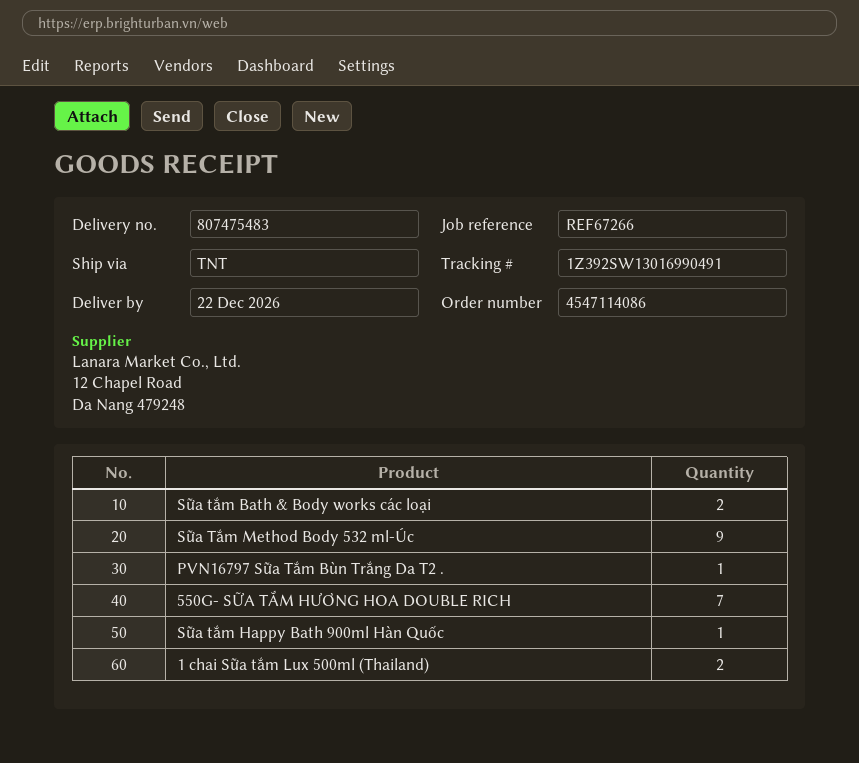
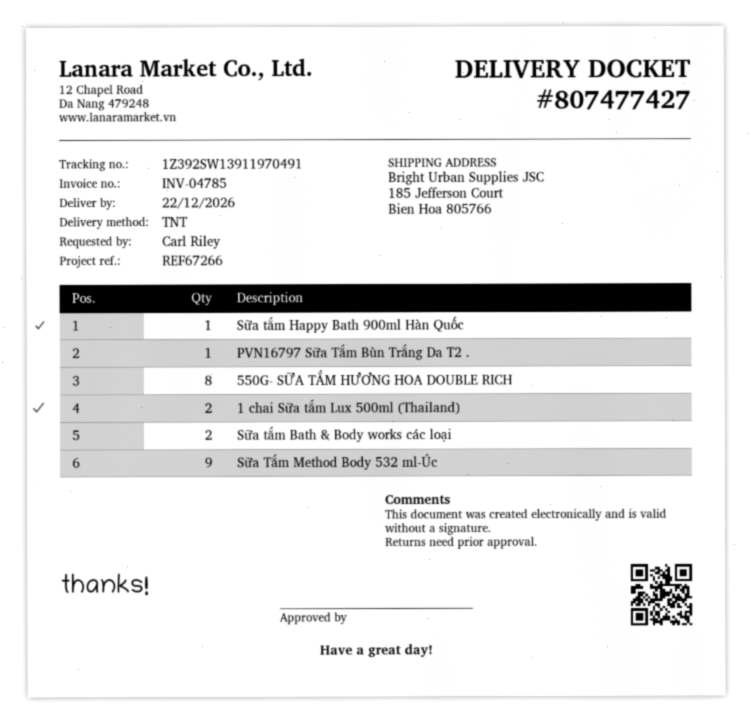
delivery note number: 807475483 -> 807477427
tracking number: 1Z392SW13016990491 -> 1Z392SW13911970491
550G- SỮA TẮM HƯƠNG HOA DOUBLE RICH: 7 -> 8

